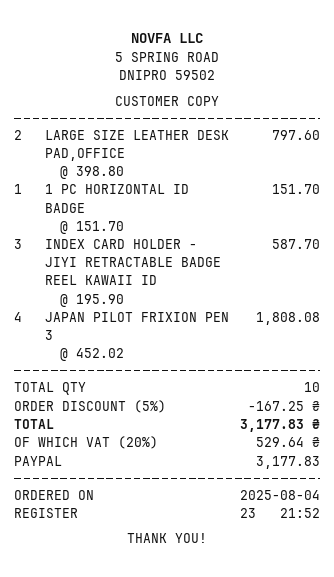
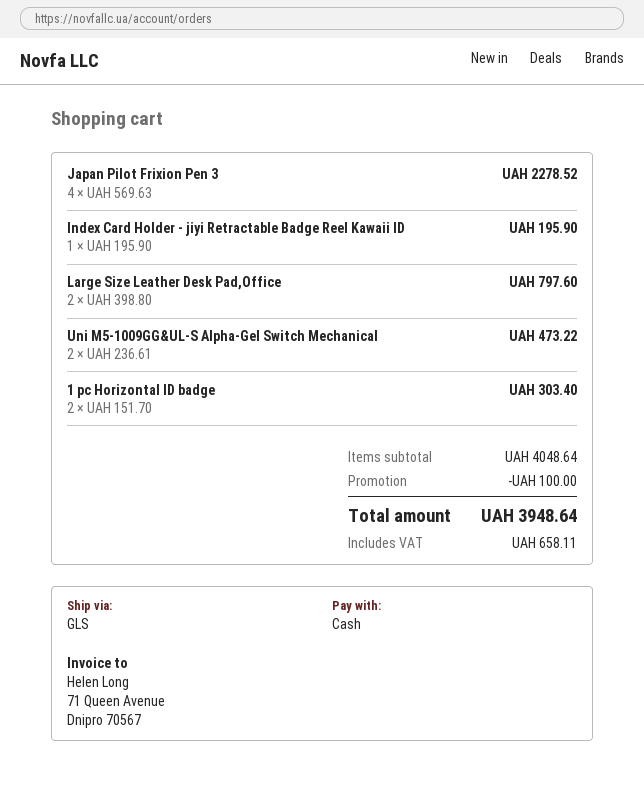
payment method: PayPal -> cash
1 PC HORIZONTAL ID BADGE: 1 x 151.70 = 151.70 -> 2 x 151.70 = 303.40
INDEX CARD HOLDER - JIYI RETRACTABLE BADGE REEL KAWAII ID: 3 x 195.90 = 587.70 -> 1 x 195.90 = 195.90
JAPAN PILOT FRIXION PEN 3: 4 x 452.02 = 1808.08 -> 4 x 569.63 = 2278.52
Uni M5-1009GG&UL-S Alpha-Gel Switch Mechanical: none -> 2 x 236.61 = 473.22
discount: 167.25 -> 100.00
tax: 529.64 -> 658.11
total: 3177.83 -> 3948.64

